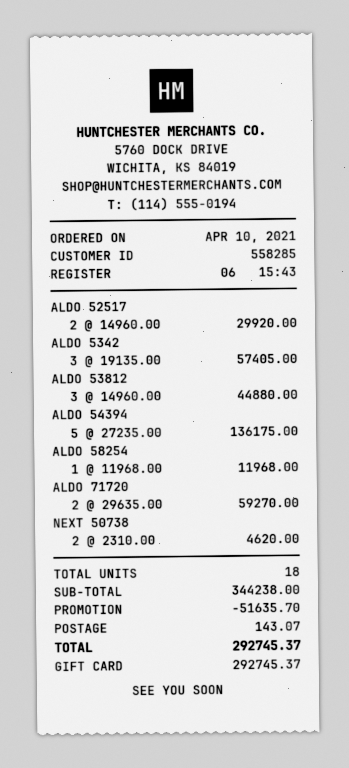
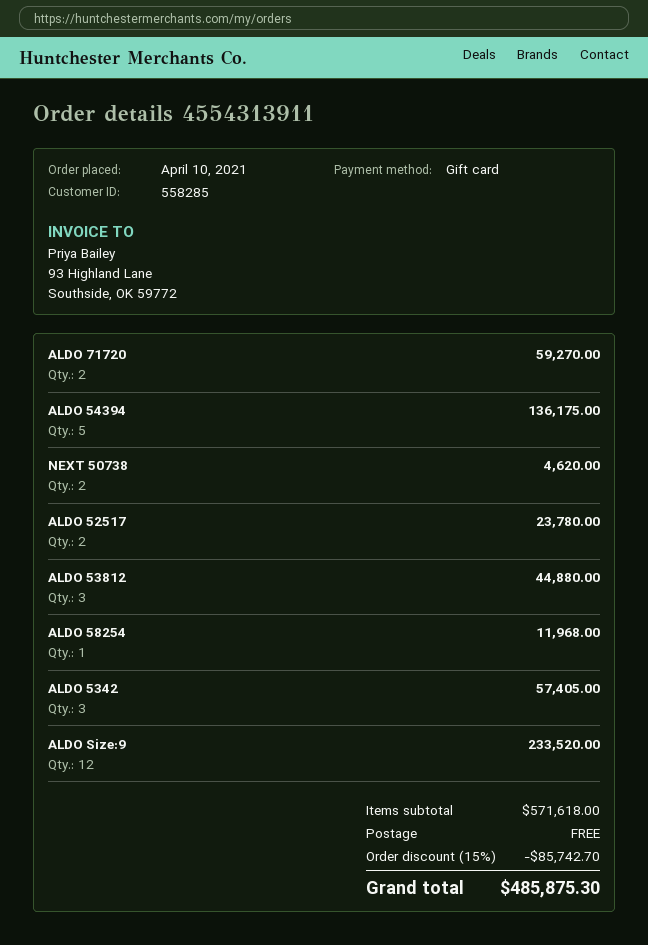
ALDO 52517: 2 for 29920.00 -> 2 for 23780.00
ALDO Size:9: none -> 12 for 233520.00
subtotal: 344238.00 -> 571618.00
discount: 51635.70 -> 85742.70
shipping: 143.07 -> 0.00
total: 292745.37 -> 485875.30

